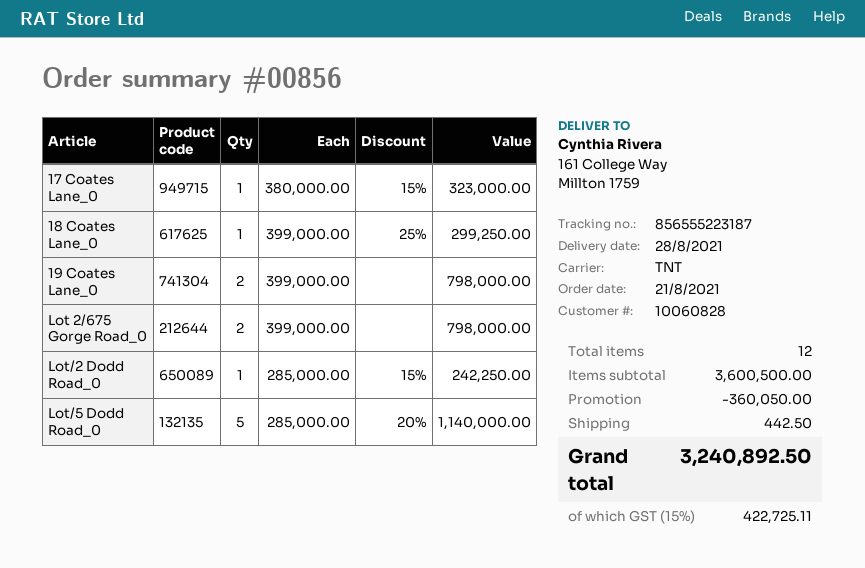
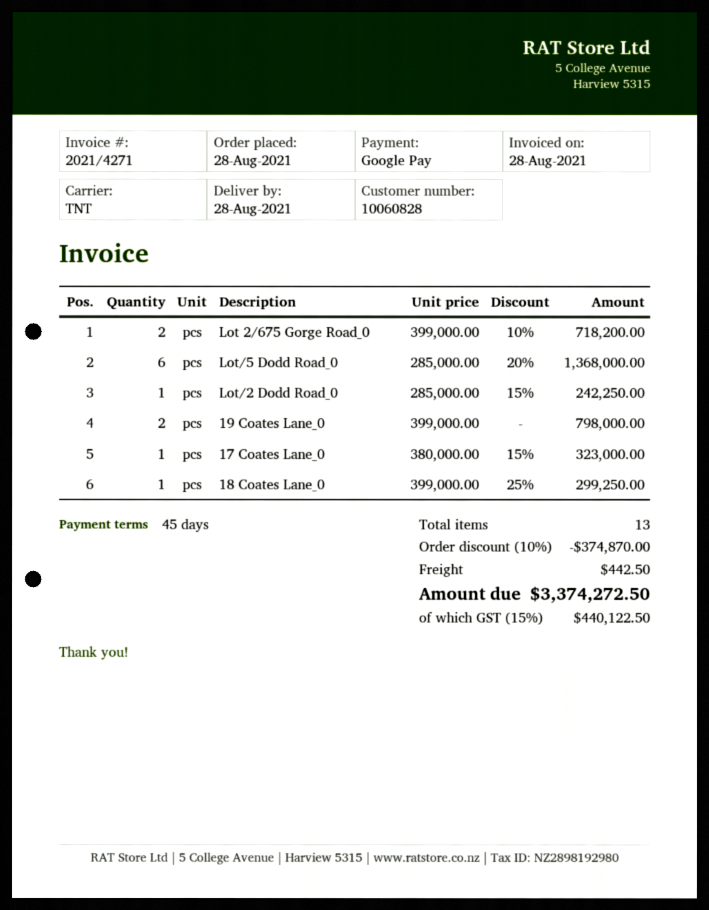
order date: 2021-08-21 -> 2021-08-28
Lot 2/675 Gorge Road_0: 2 x 399000.00 = 798000.00 -> 2 x 399000.00 - 10% = 718200.00
Lot/5 Dodd Road_0: 5 x 285000.00 - 20% = 1140000.00 -> 6 x 285000.00 - 20% = 1368000.00
total quantity: 12 -> 13
discount: 360050.00 -> 374870.00
tax: 15% = 422725.11 -> 15% = 440122.50
total: 3240892.50 -> 3374272.50

